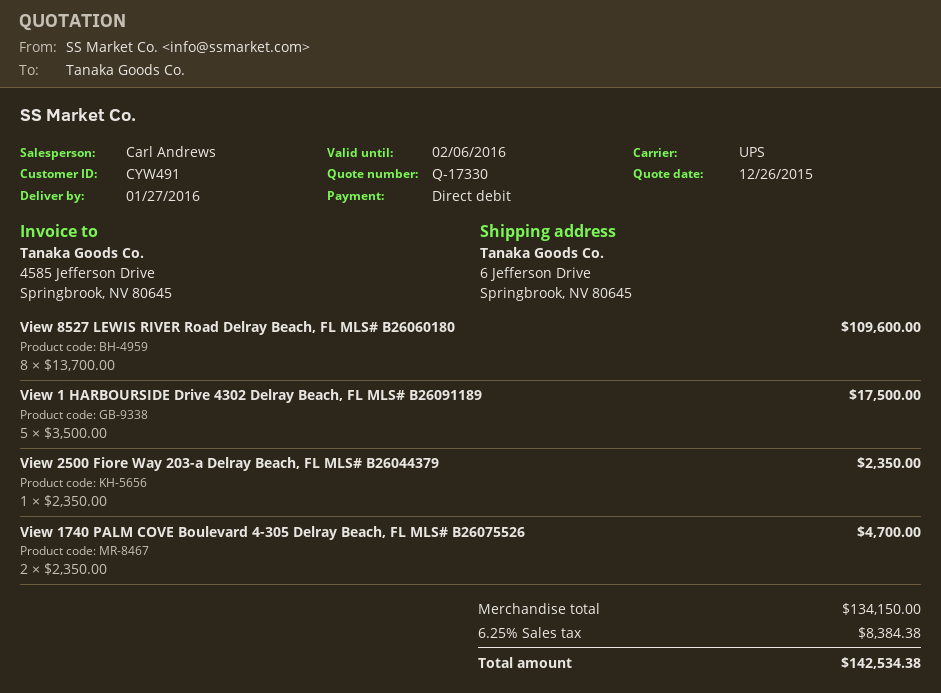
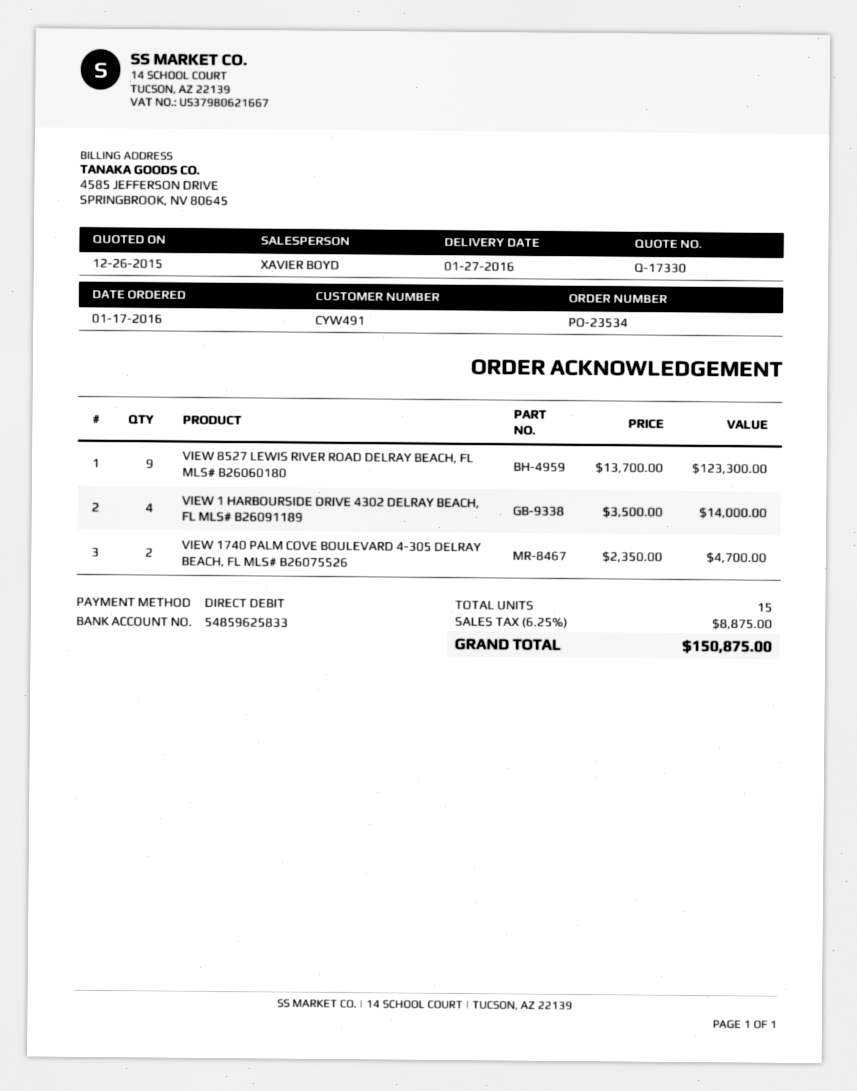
sales rep: Carl Andrews -> XAVIER BOYD
View 8527 LEWIS RIVER Road Delray Beach, FL MLS# B26060180: 8 x 13700.00 = 109600.00 -> 9 x 13700.00 = 123300.00
View 1 HARBOURSIDE Drive 4302 Delray Beach, FL MLS# B26091189: 5 x 3500.00 = 17500.00 -> 4 x 3500.00 = 14000.00
View 2500 Fiore Way 203-a Delray Beach, FL MLS# B26044379: 1 x 2350.00 = 2350.00 -> none
tax: 6.25% = 8384.38 -> 6.25% = 8875.00
total: 142534.38 -> 150875.00

